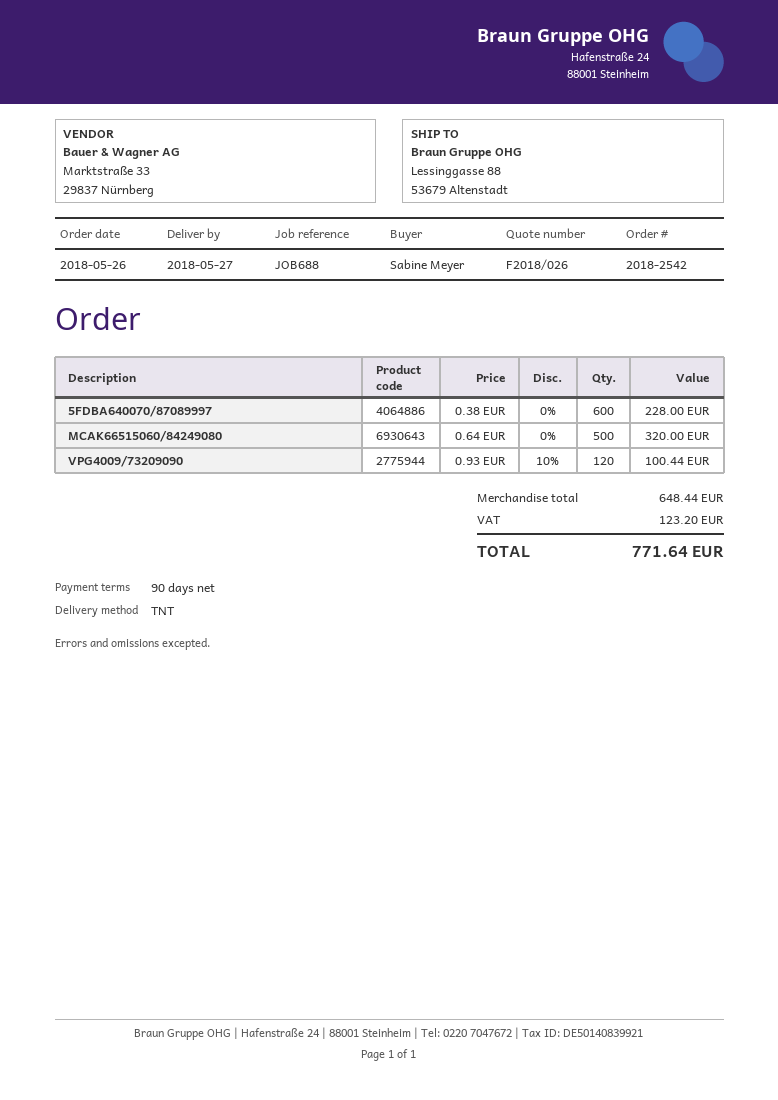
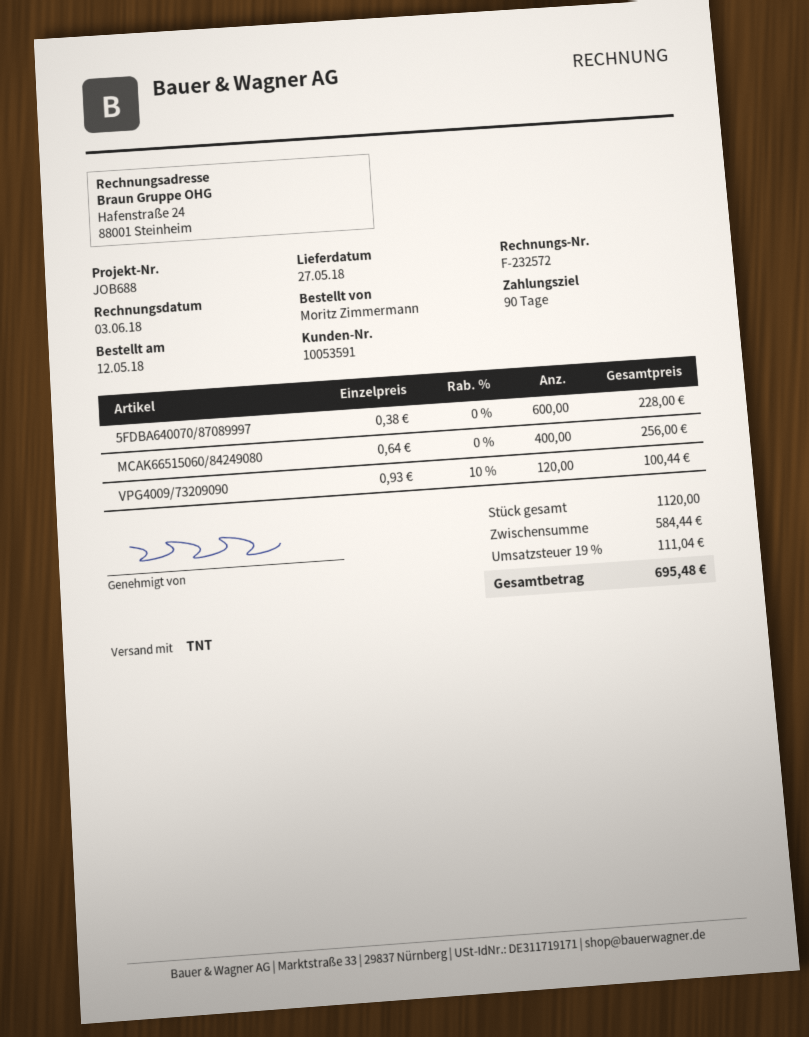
order date: 2018-05-26 -> 2018-05-12
ordered by: Sabine Meyer -> Moritz Zimmermann
MCAK66515060/84249080: 500 x 0.64 = 320.00 -> 400 x 0.64 = 256.00
subtotal: 648.44 -> 584.44
tax: 123.20 -> 111.04
total: 771.64 -> 695.48

